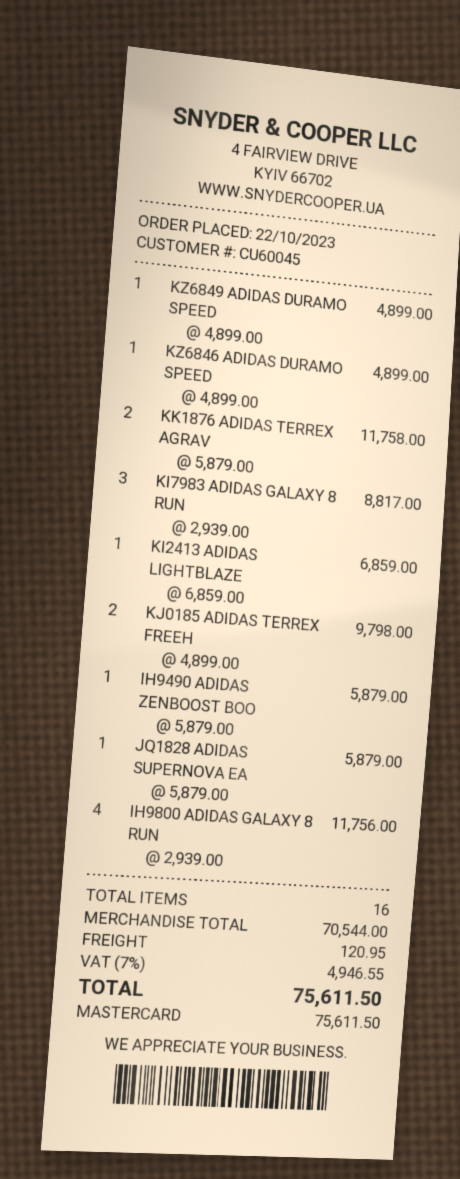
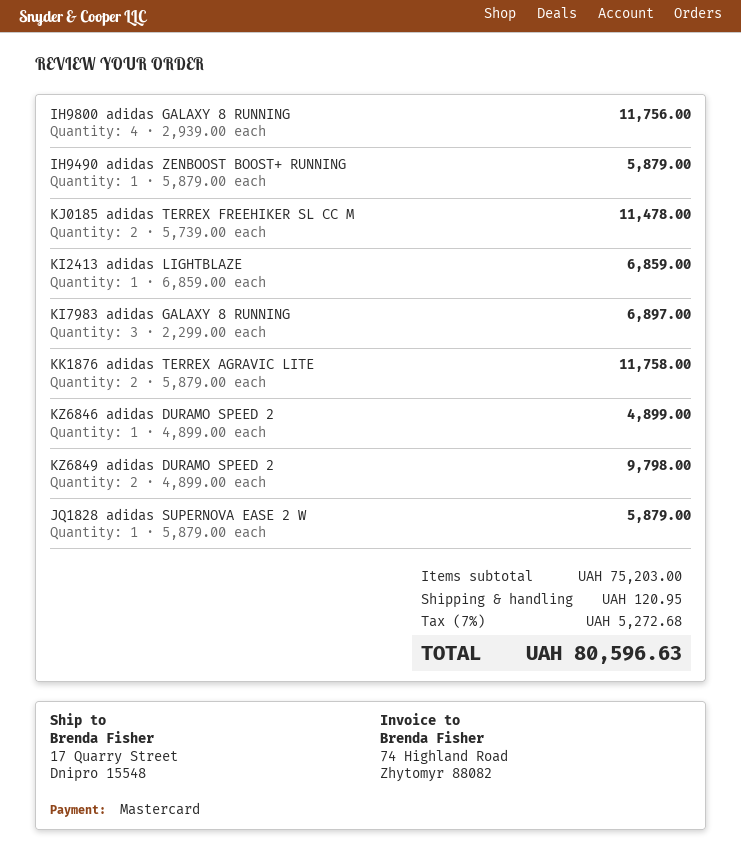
KZ6849 ADIDAS DURAMO SPEED: 1 x 4899.00 = 4899.00 -> 2 x 4899.00 = 9798.00
KI7983 ADIDAS GALAXY 8 RUN: 3 x 2939.00 = 8817.00 -> 3 x 2299.00 = 6897.00
KJ0185 ADIDAS TERREX FREEH: 2 x 4899.00 = 9798.00 -> 2 x 5739.00 = 11478.00
subtotal: 70544.00 -> 75203.00
tax: 7% = 4946.55 -> 7% = 5272.68
total: 75611.50 -> 80596.63

